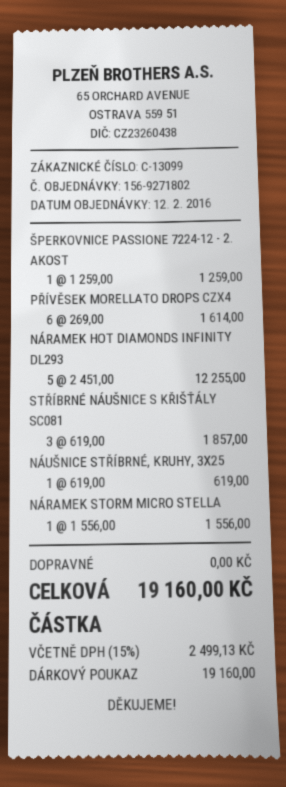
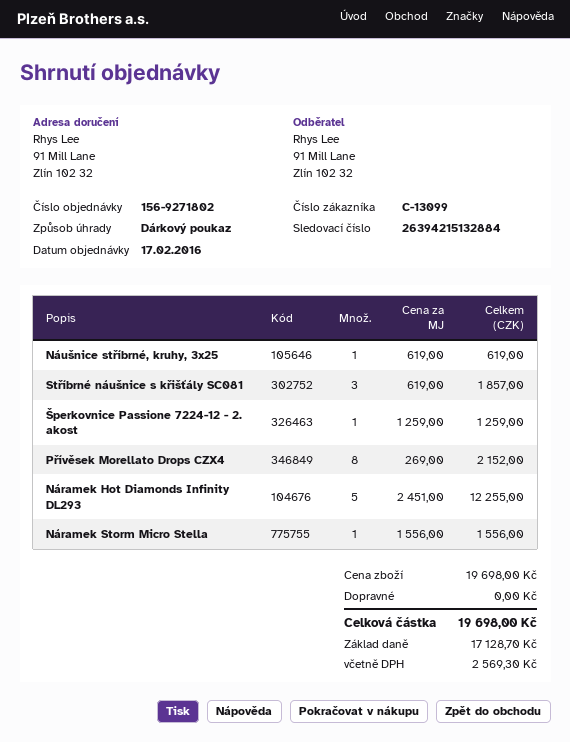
order date: 2016-02-12 -> 2016-02-17
PŘÍVĚSEK MORELLATO DROPS CZX4: 6 x 269.00 = 1614.00 -> 8 x 269.00 = 2152.00
tax: 2499.13 -> 2569.30
total: 19160.00 -> 19698.00

